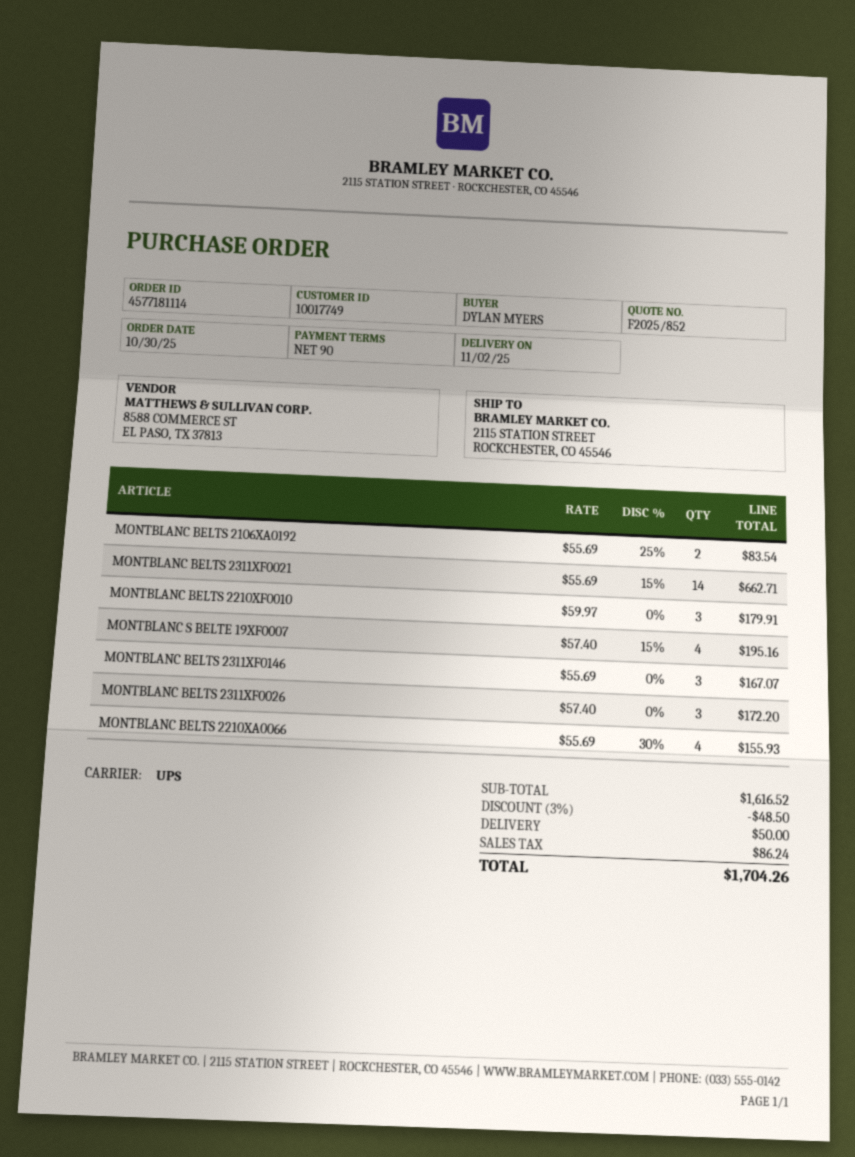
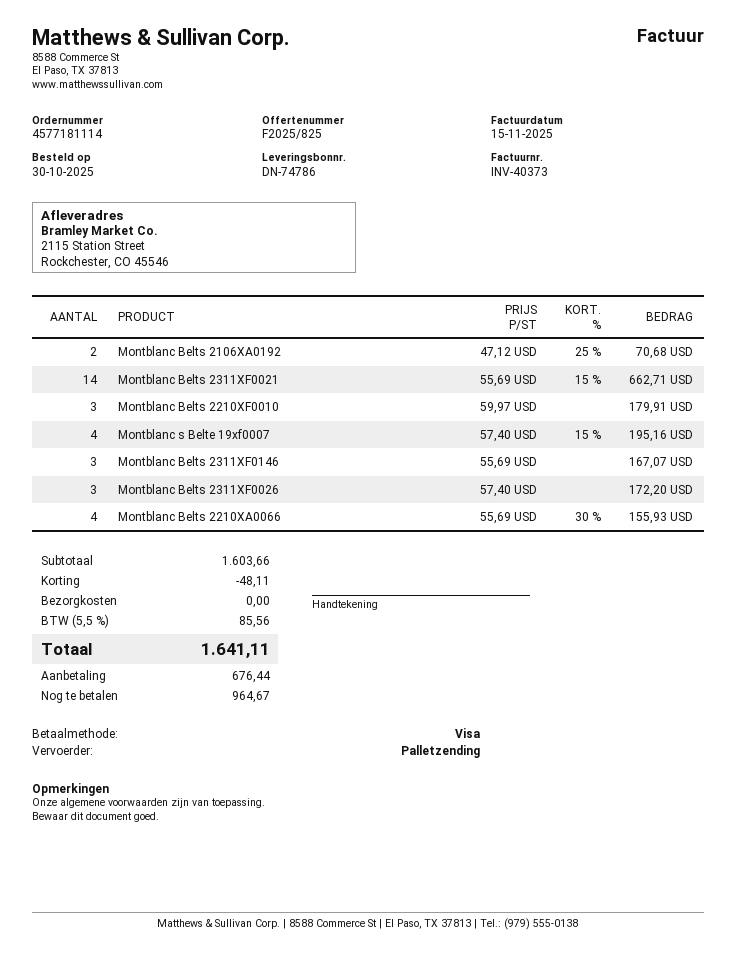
quote number: F2025/852 -> F2025/825
shipping method: UPS -> pallet freight
MONTBLANC BELTS 2106XA0192: 2 x 55.69 - 25% = 83.54 -> 2 x 47.12 - 25% = 70.68
subtotal: 1616.52 -> 1603.66
discount: 48.50 -> 48.11
shipping: 50.00 -> 0.00
tax: 86.24 -> 85.56
total: 1704.26 -> 1641.11

